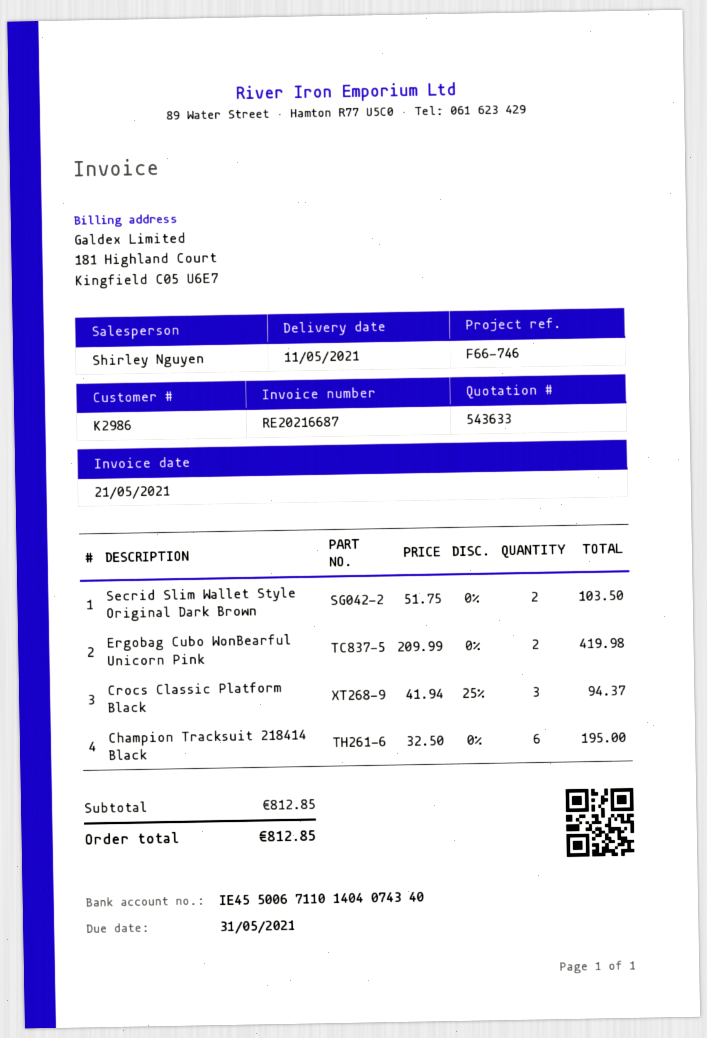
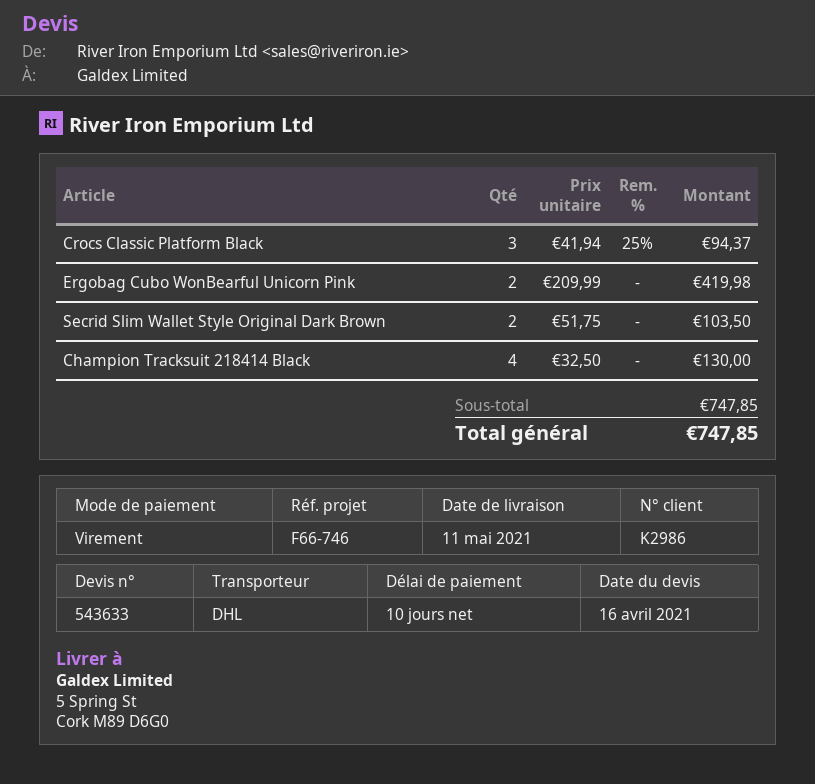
Champion Tracksuit 218414 Black: 6 x 32.50 = 195.00 -> 4 x 32.50 = 130.00
subtotal: 812.85 -> 747.85
total: 812.85 -> 747.85

